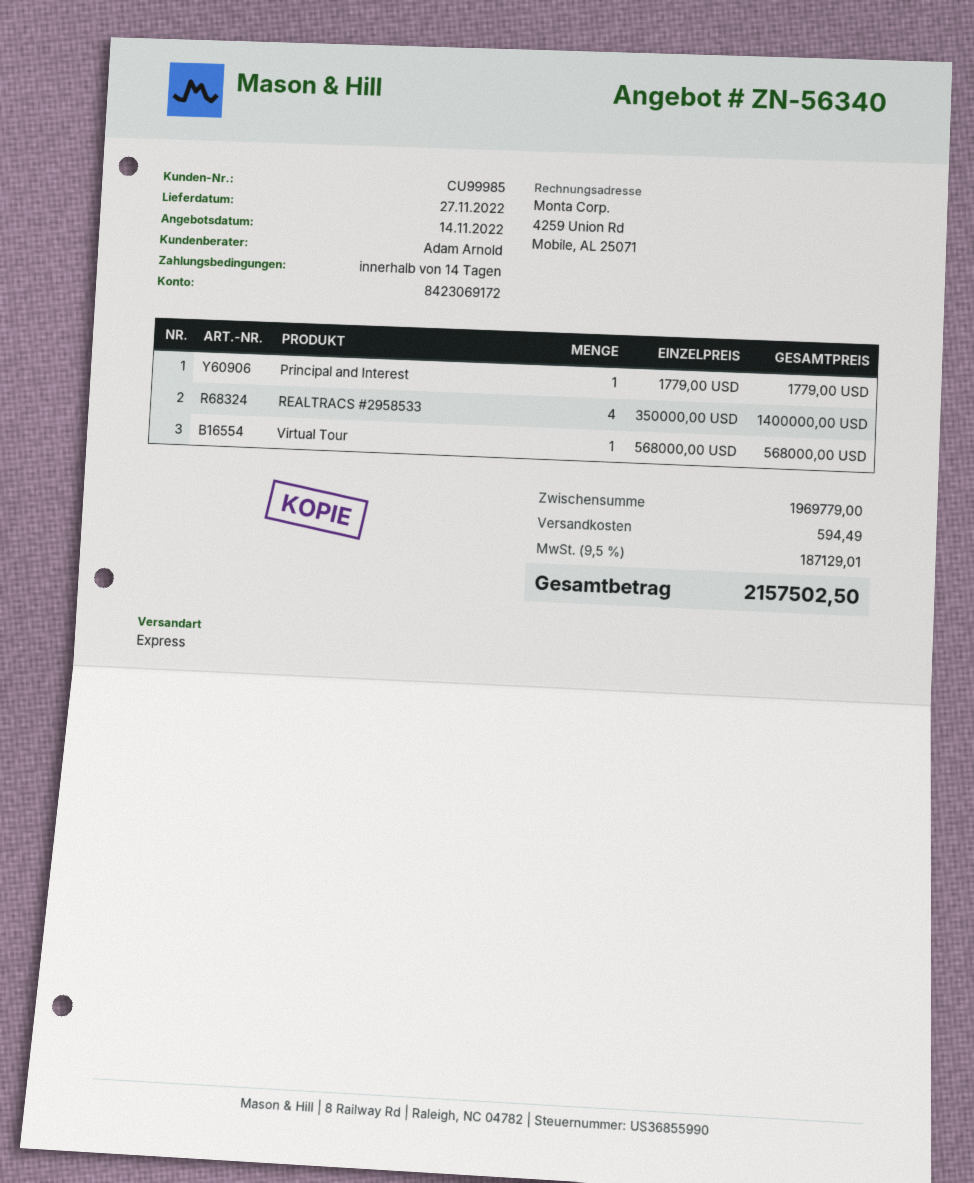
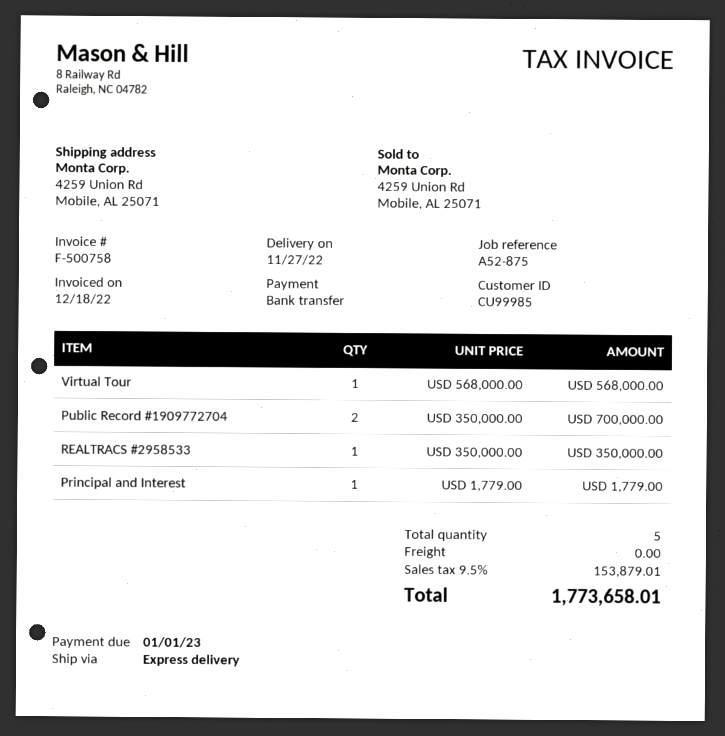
REALTRACS #2958533: 4 x 350000.00 = 1400000.00 -> 1 x 350000.00 = 350000.00
Public Record #1909772704: none -> 2 x 350000.00 = 700000.00
shipping: 594.49 -> 0.00
tax: 9.5% = 187129.01 -> 9.5% = 153879.01
total: 2157502.50 -> 1773658.01

